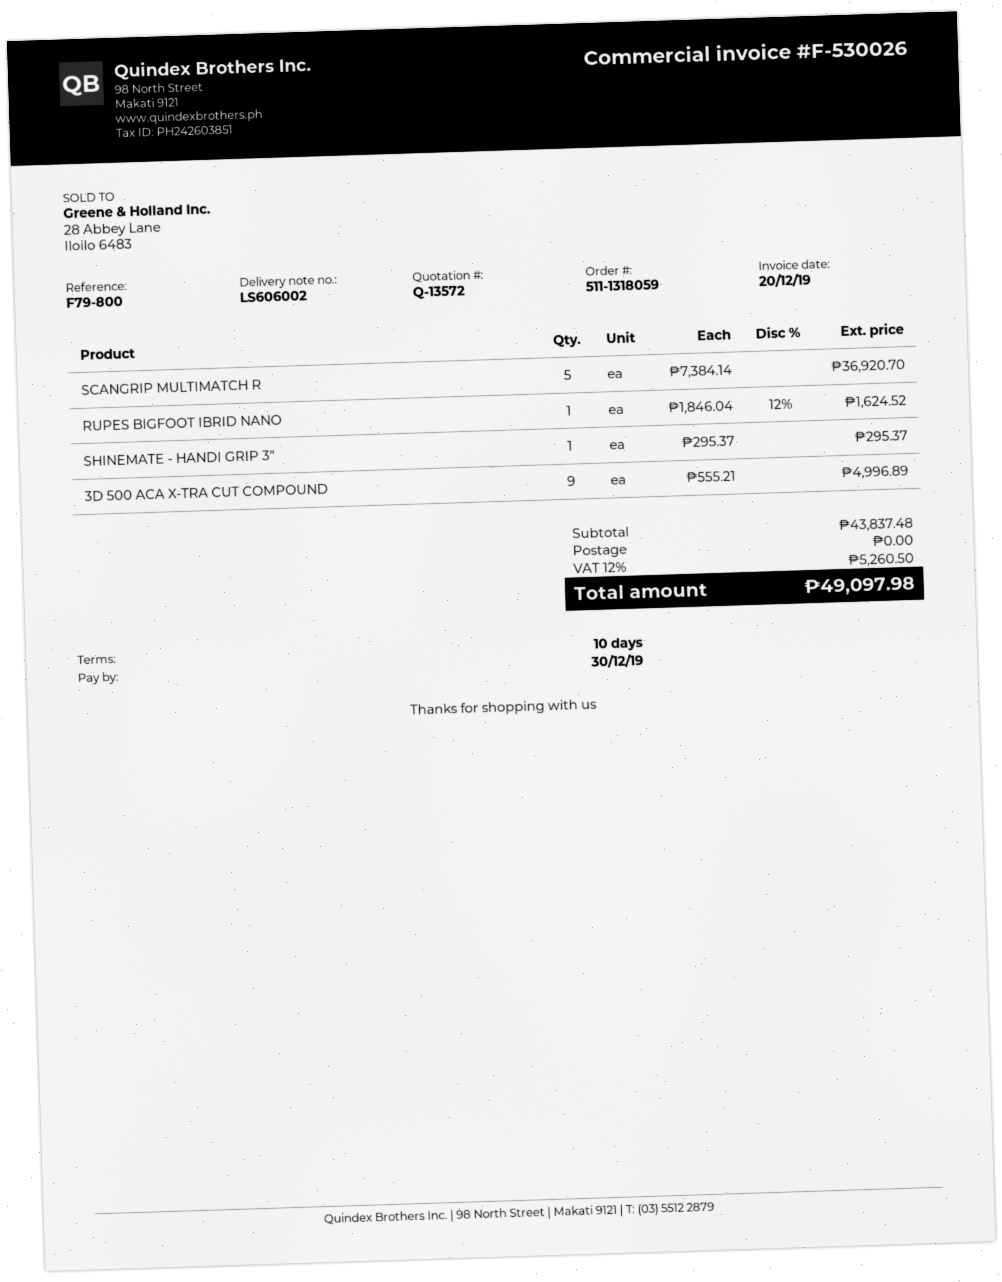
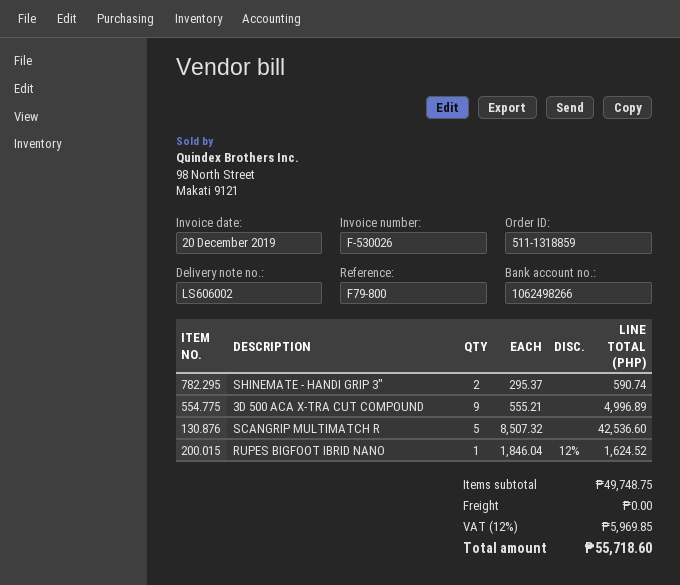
order number: 511-1318059 -> 511-1318859
SCANGRIP MULTIMATCH R: 5 x 7384.14 = 36920.70 -> 5 x 8507.32 = 42536.60
SHINEMATE - HANDI GRIP 3": 1 x 295.37 = 295.37 -> 2 x 295.37 = 590.74
subtotal: 43837.48 -> 49748.75
tax: 12% = 5260.50 -> 12% = 5969.85
total: 49097.98 -> 55718.60

